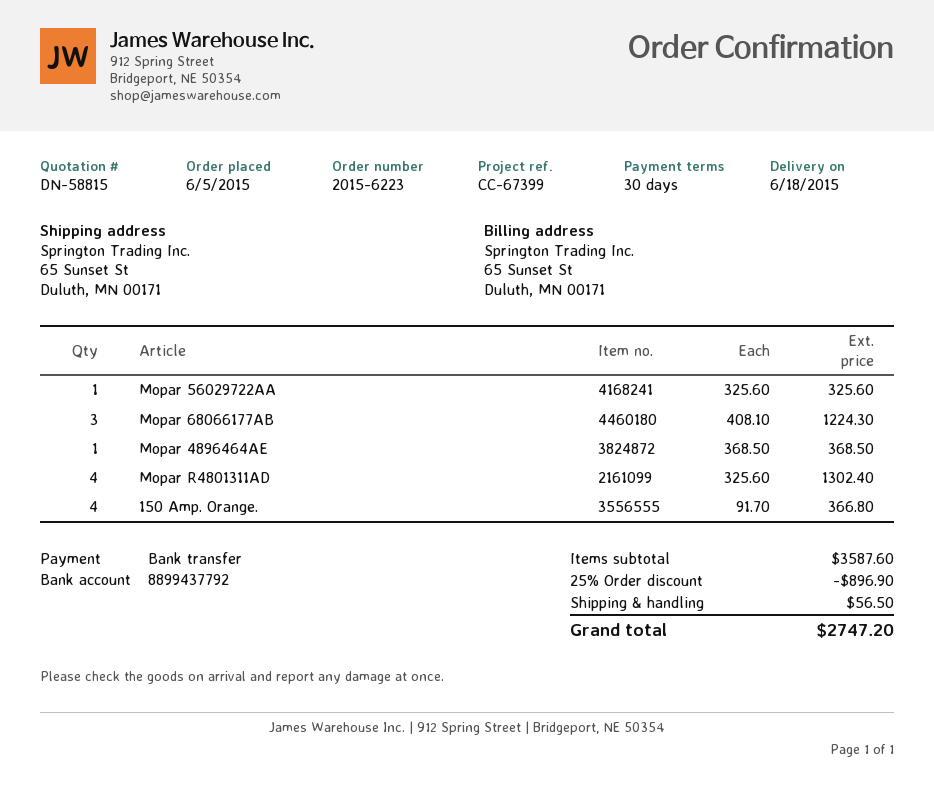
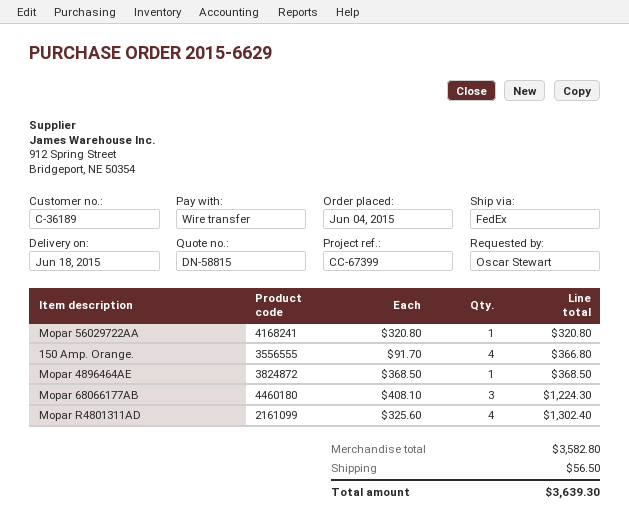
order number: 2015-6223 -> 2015-6629
order date: 2015-06-05 -> 2015-06-04
Mopar 56029722AA: 1 x 325.60 = 325.60 -> 1 x 320.80 = 320.80
subtotal: 3587.60 -> 3582.80
discount: 25% = 896.90 -> none
total: 2747.20 -> 3639.30

